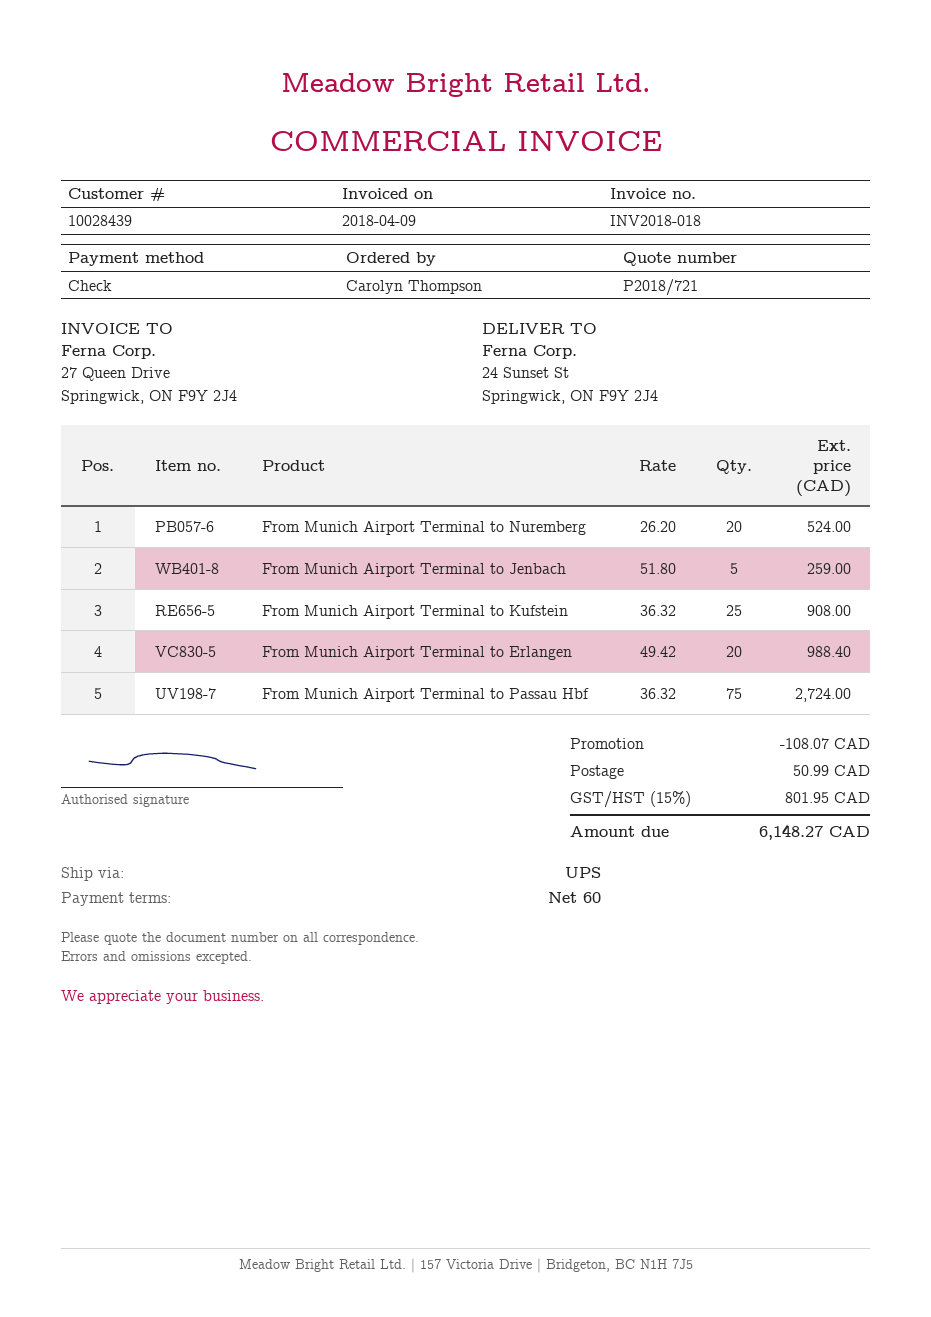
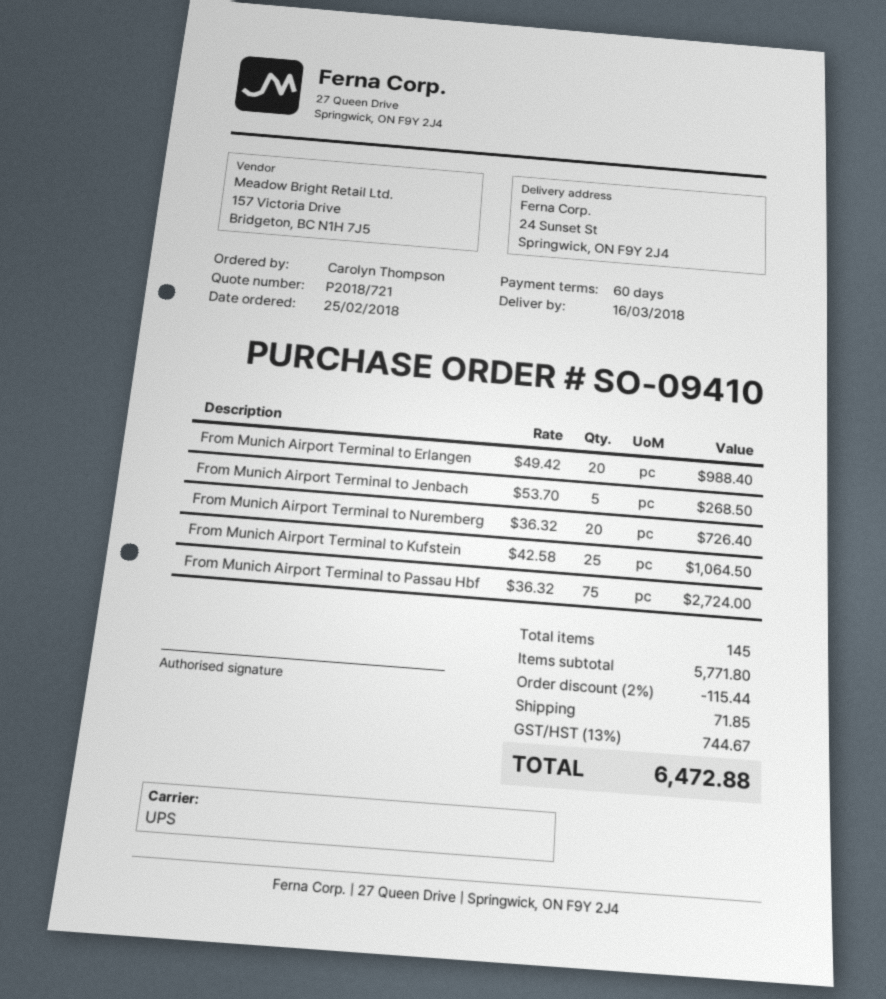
From Munich Airport Terminal to Nuremberg: 20 x 26.20 = 524.00 -> 20 x 36.32 = 726.40
From Munich Airport Terminal to Jenbach: 5 x 51.80 = 259.00 -> 5 x 53.70 = 268.50
From Munich Airport Terminal to Kufstein: 25 x 36.32 = 908.00 -> 25 x 42.58 = 1064.50
discount: 108.07 -> 115.44
shipping: 50.99 -> 71.85
tax: 15% = 801.95 -> 13% = 744.67
total: 6148.27 -> 6472.88

